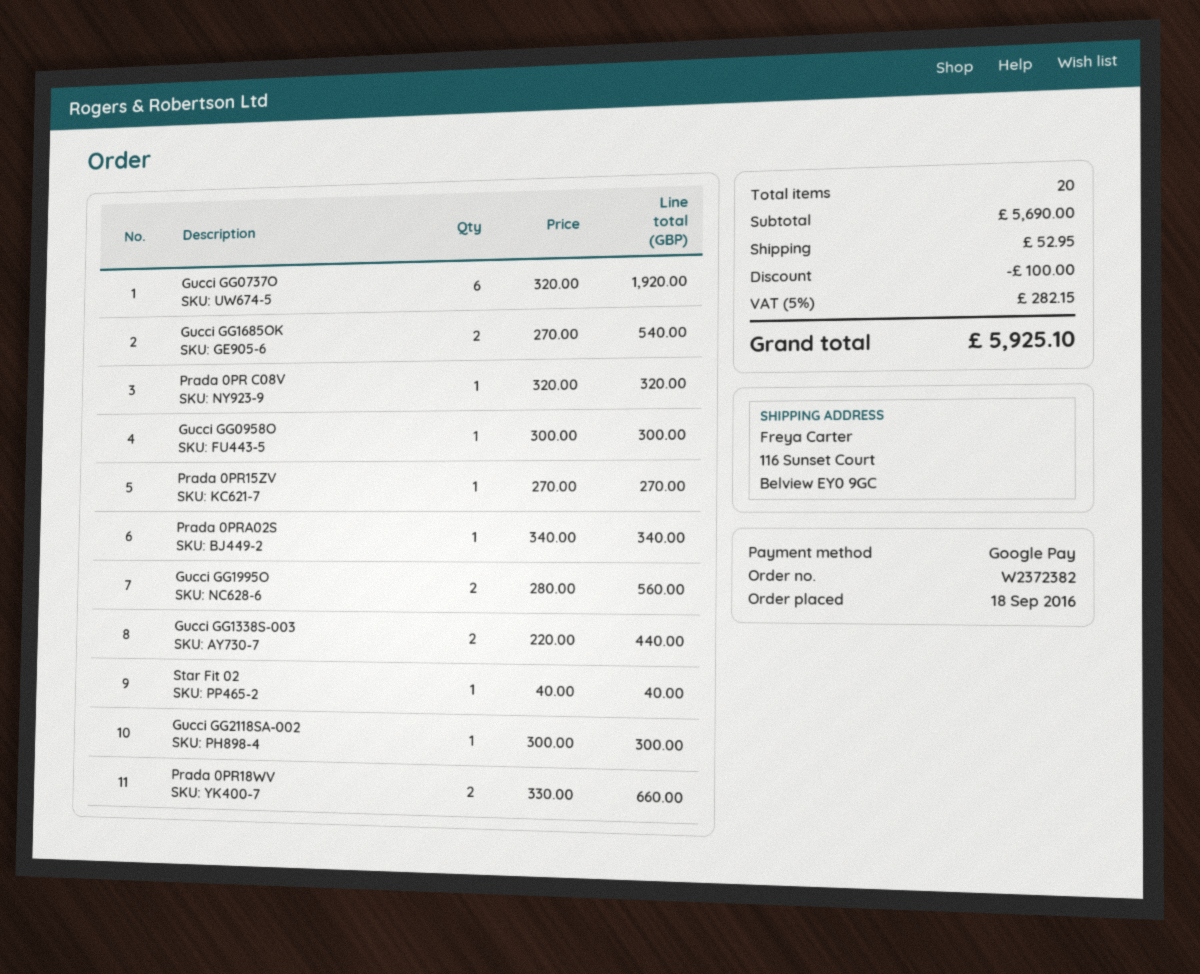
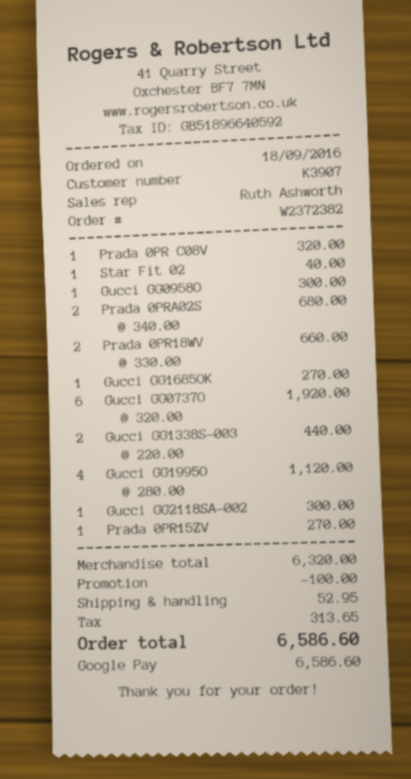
Gucci GG1685OK: 2 x 270.00 = 540.00 -> 1 x 270.00 = 270.00
Prada 0PRA02S: 1 x 340.00 = 340.00 -> 2 x 340.00 = 680.00
Gucci GG1995O: 2 x 280.00 = 560.00 -> 4 x 280.00 = 1120.00
subtotal: 5690.00 -> 6320.00
tax: 282.15 -> 313.65
total: 5925.10 -> 6586.60

